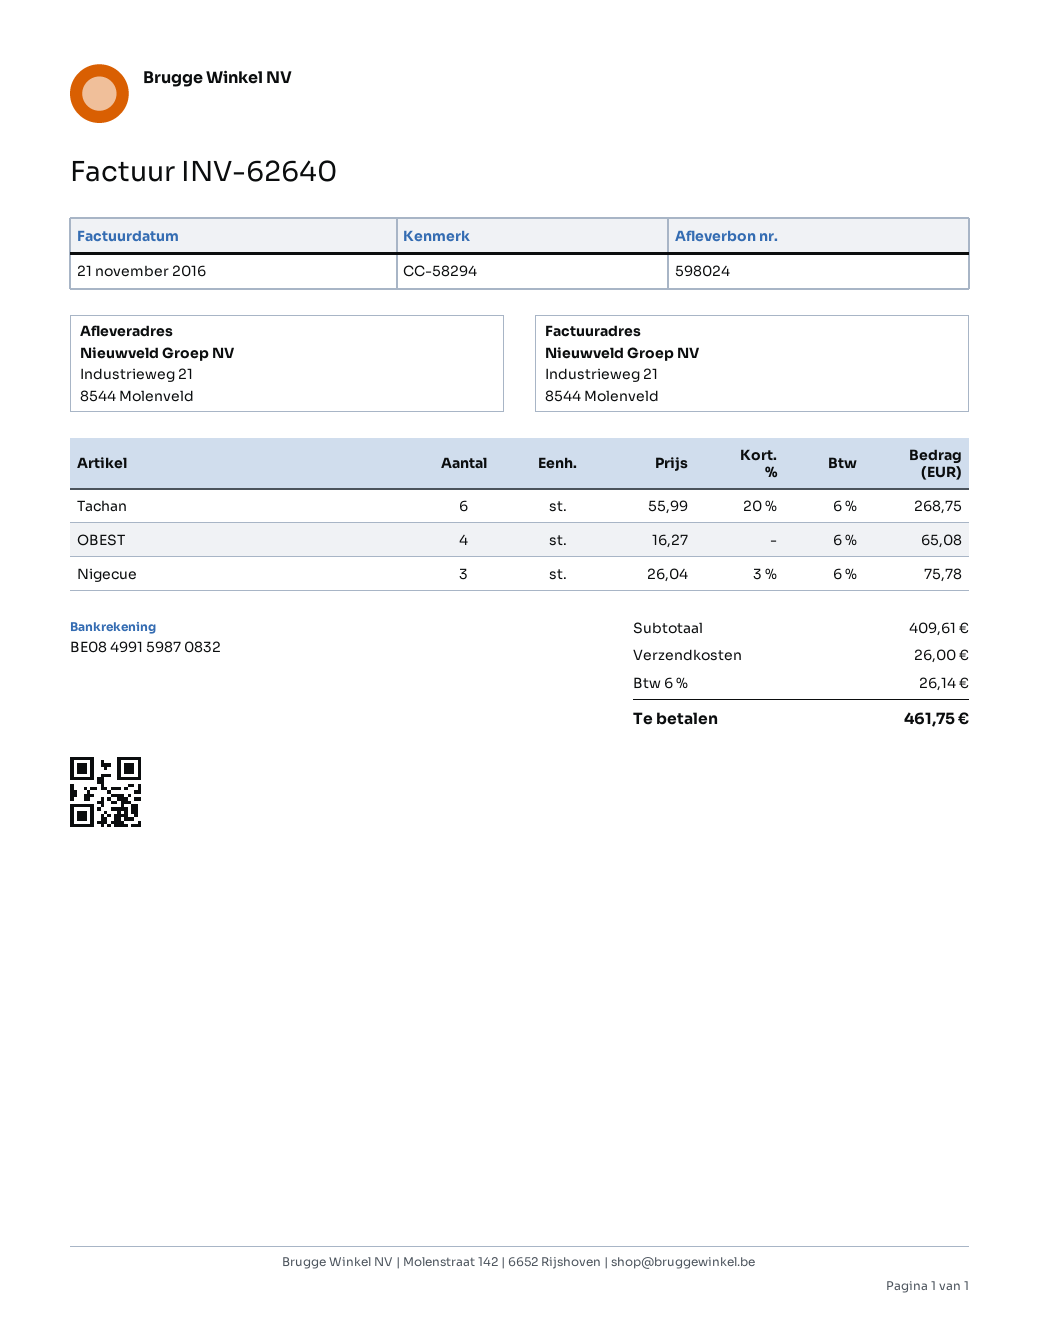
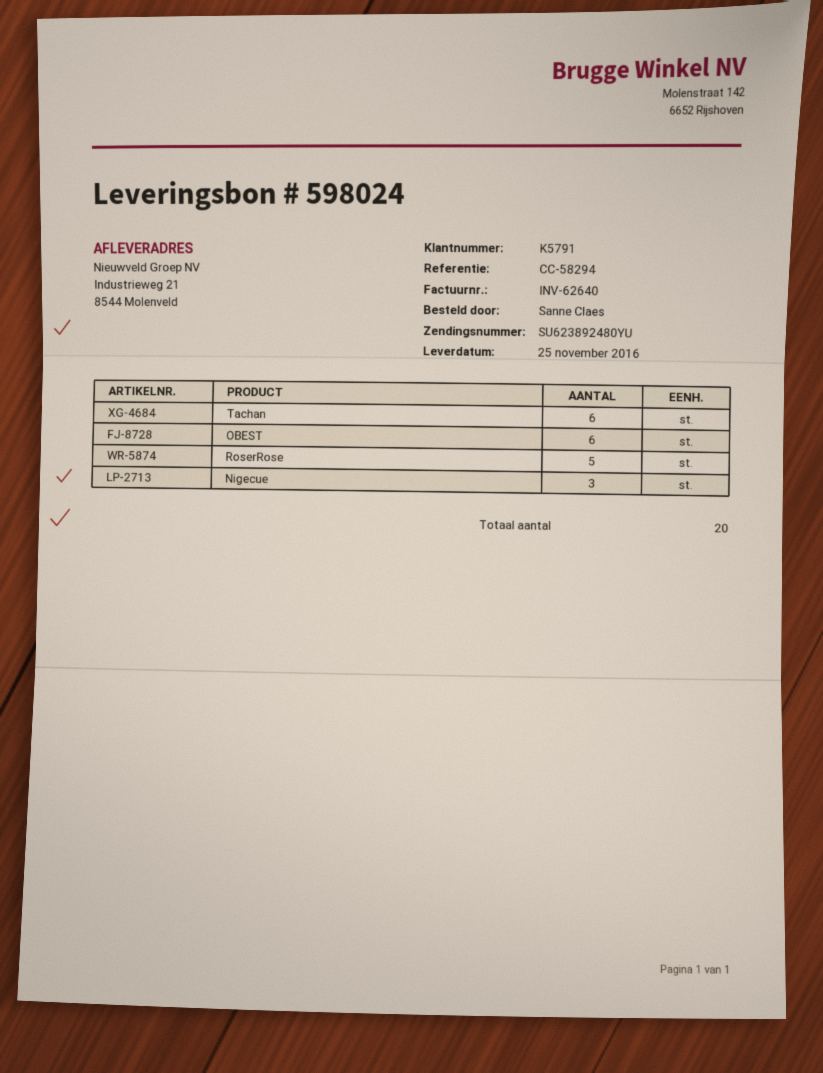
OBEST: 4 -> 6
RoserRose: none -> 5

